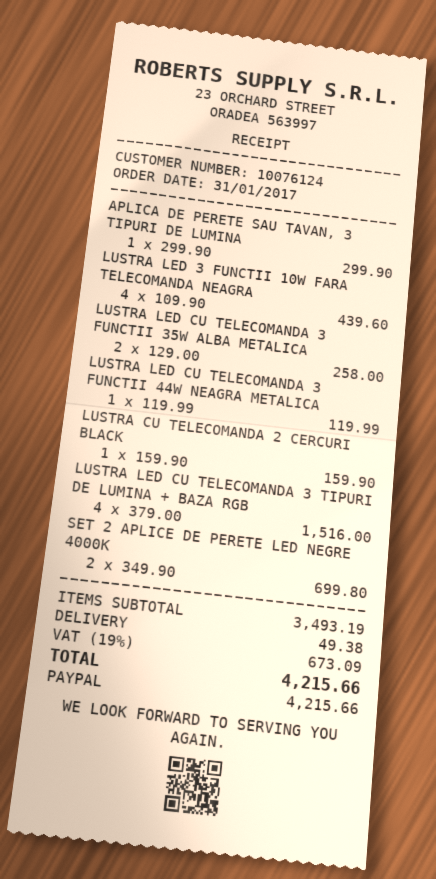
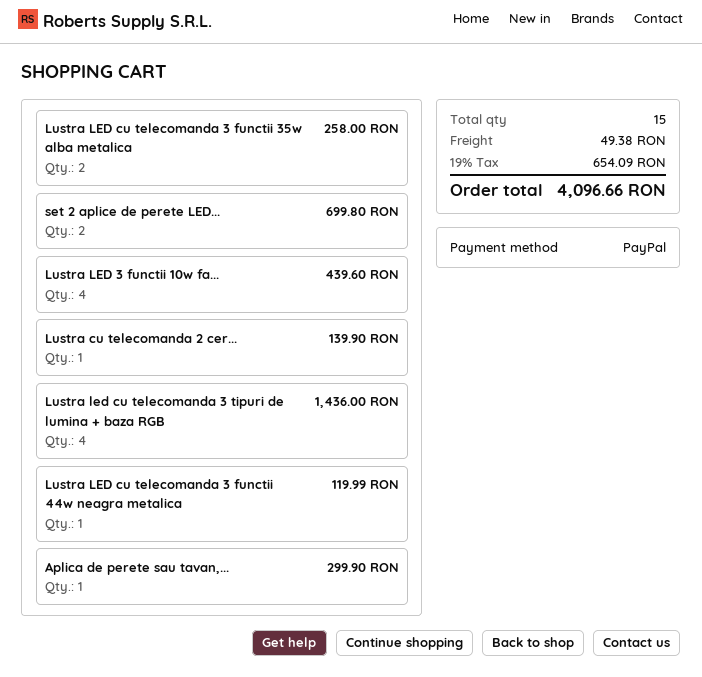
LUSTRA CU TELECOMANDA 2 CERCURI BLACK: 1 for 159.90 -> 1 for 139.90
LUSTRA LED CU TELECOMANDA 3 TIPURI DE LUMINA + BAZA RGB: 4 for 1516.00 -> 4 for 1436.00
tax: 19% = 673.09 -> 19% = 654.09
total: 4215.66 -> 4096.66

